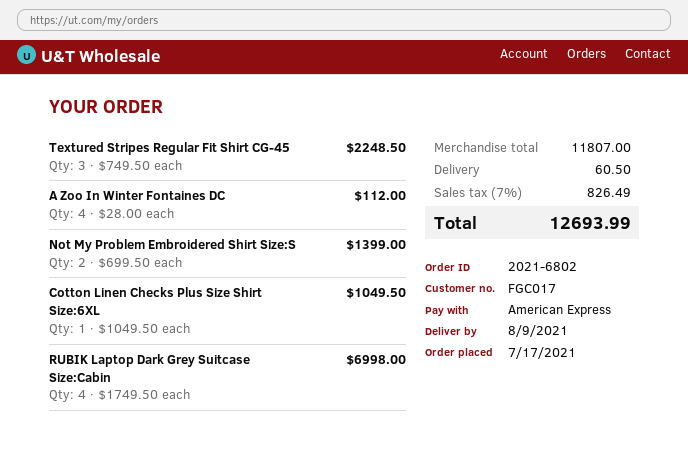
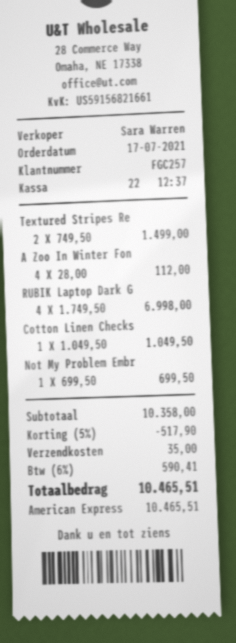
customer number: FGC017 -> FGC257
Textured Stripes Regular Fit Shirt CG-45: 3 x 749.50 = 2248.50 -> 2 x 749.50 = 1499.00
Not My Problem Embroidered Shirt Size:S: 2 x 699.50 = 1399.00 -> 1 x 699.50 = 699.50
subtotal: 11807.00 -> 10358.00
discount: none -> 5% = 517.90
shipping: 60.50 -> 35.00
tax: 7% = 826.49 -> 6% = 590.41
total: 12693.99 -> 10465.51

